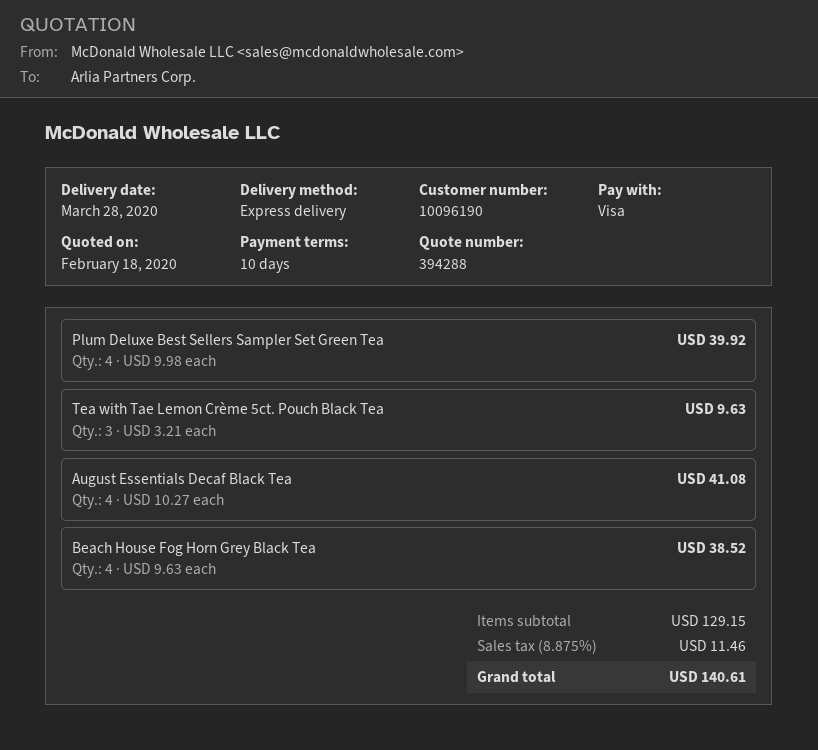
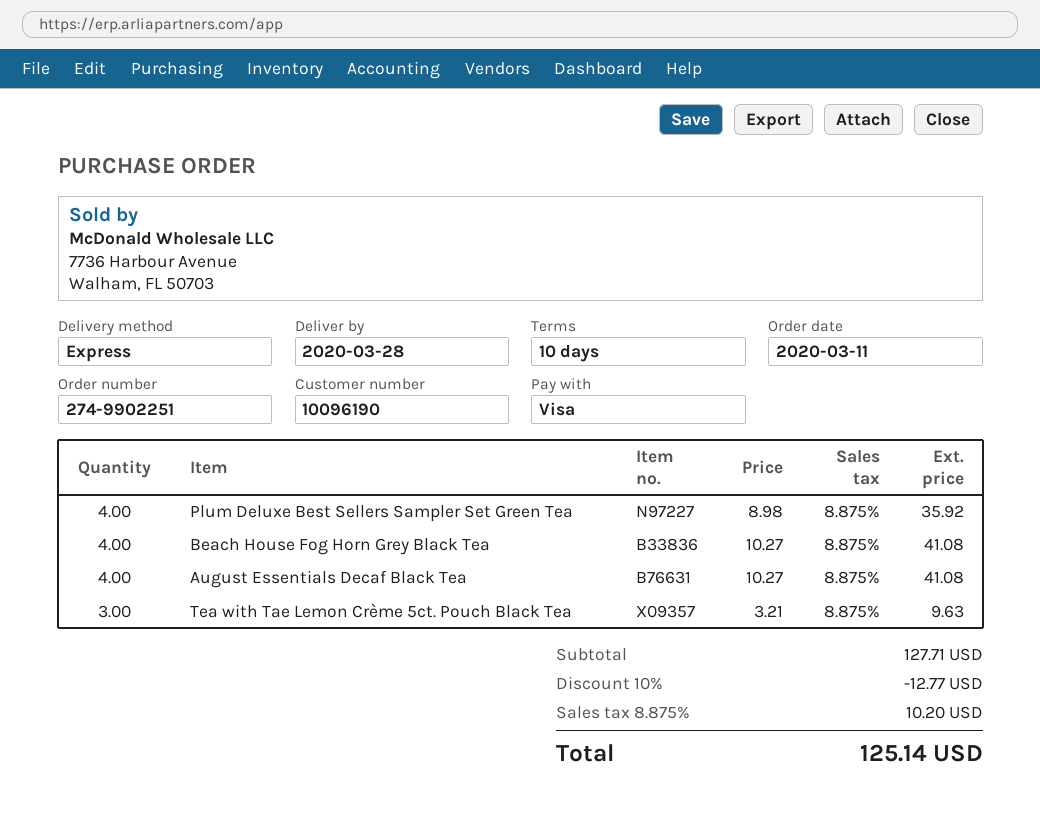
Plum Deluxe Best Sellers Sampler Set Green Tea: 4 x 9.98 = 39.92 -> 4 x 8.98 = 35.92
Beach House Fog Horn Grey Black Tea: 4 x 9.63 = 38.52 -> 4 x 10.27 = 41.08
subtotal: 129.15 -> 127.71
discount: none -> 10% = 12.77
tax: 8.875% = 11.46 -> 8.875% = 10.20
total: 140.61 -> 125.14

